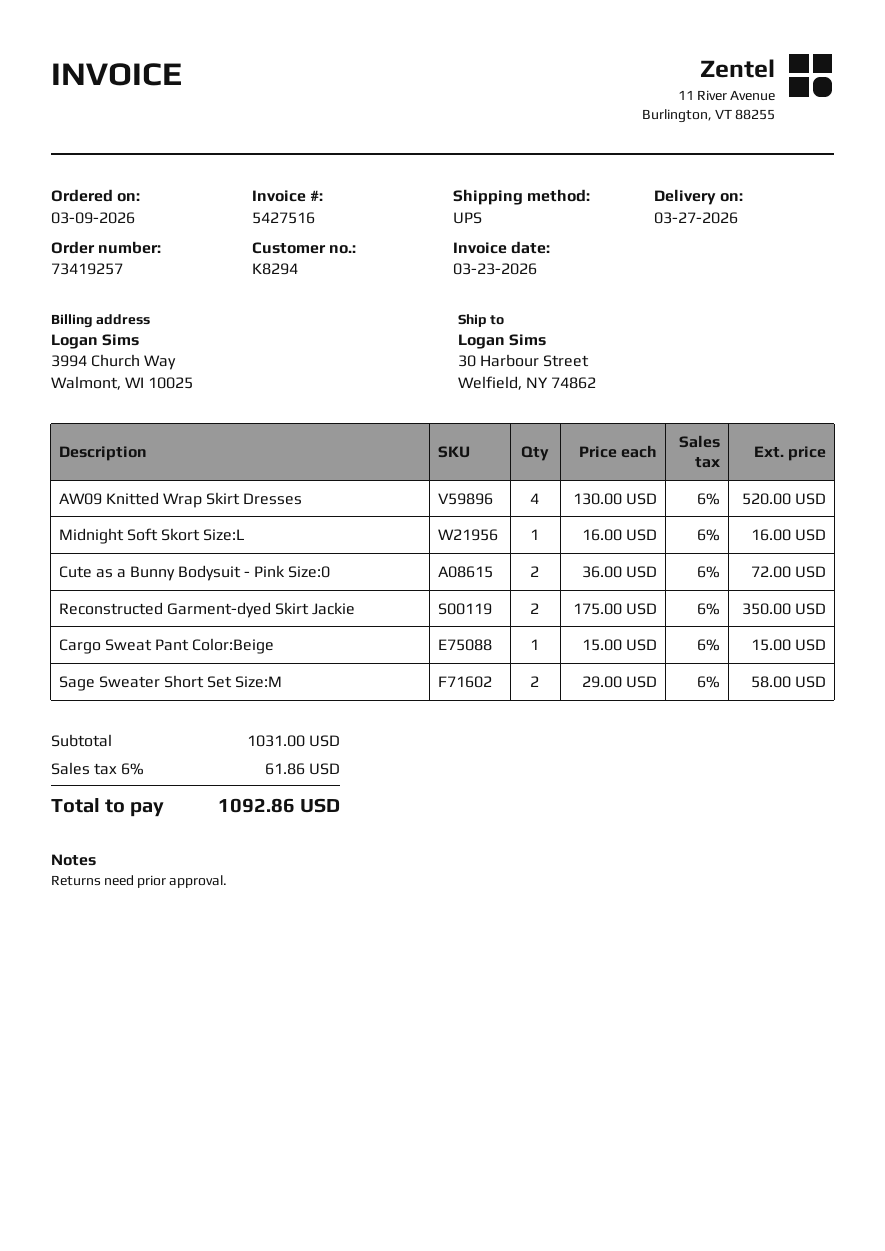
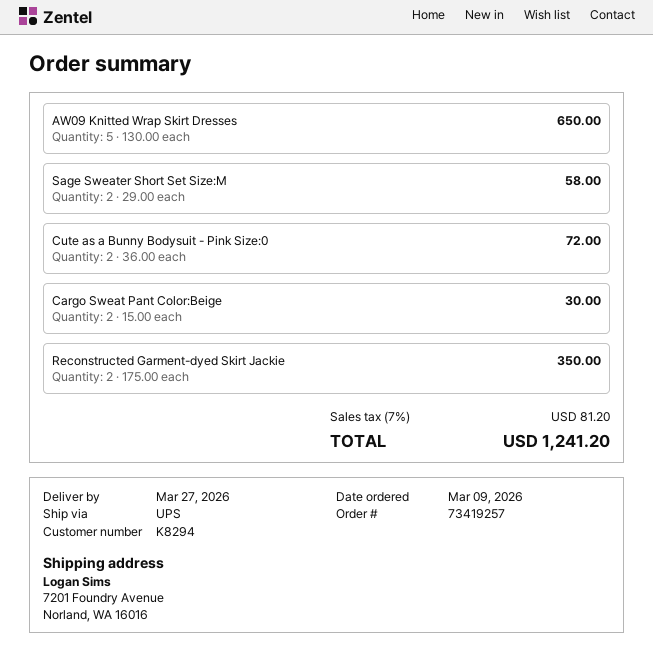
ship to: 30 Harbour Street, Welfield, NY 74862 -> 7201 Foundry Avenue, Norland, WA 16016
AW09 Knitted Wrap Skirt Dresses: 4 x 130.00 = 520.00 -> 5 x 130.00 = 650.00
Midnight Soft Skort Size:L: 1 x 16.00 = 16.00 -> none
Cargo Sweat Pant Color:Beige: 1 x 15.00 = 15.00 -> 2 x 15.00 = 30.00
tax: 6% = 61.86 -> 7% = 81.20
total: 1092.86 -> 1241.20

